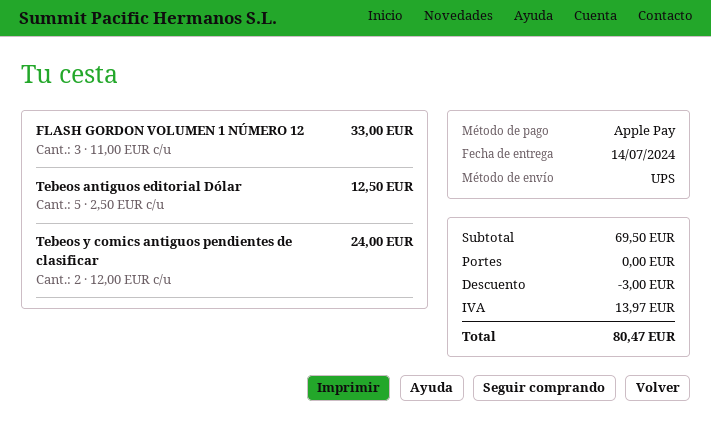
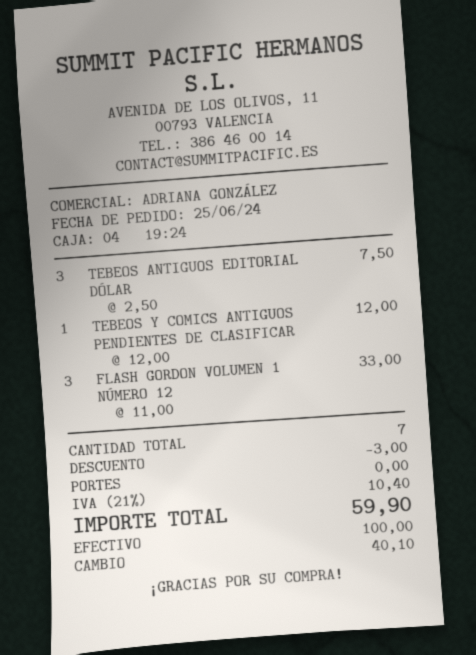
payment method: Apple Pay -> cash
Tebeos antiguos editorial Dólar: 5 x 2.50 = 12.50 -> 3 x 2.50 = 7.50
Tebeos y comics antiguos pendientes de clasificar: 2 x 12.00 = 24.00 -> 1 x 12.00 = 12.00
tax: 13.97 -> 10.40
total: 80.47 -> 59.90

